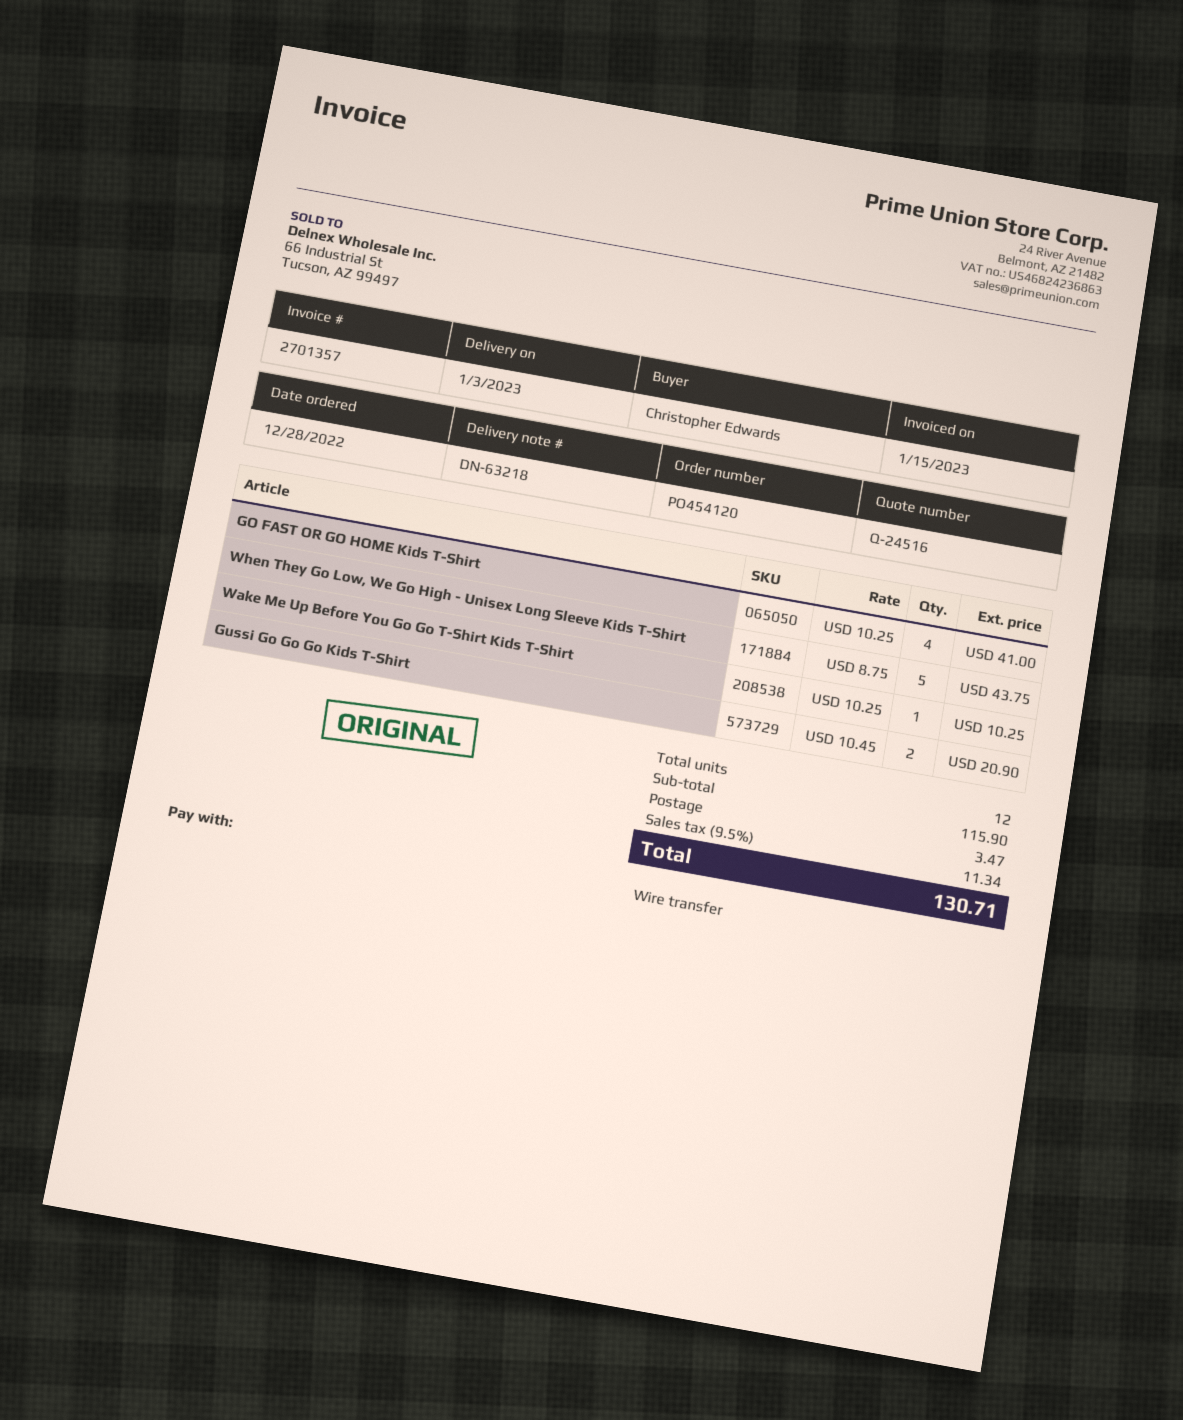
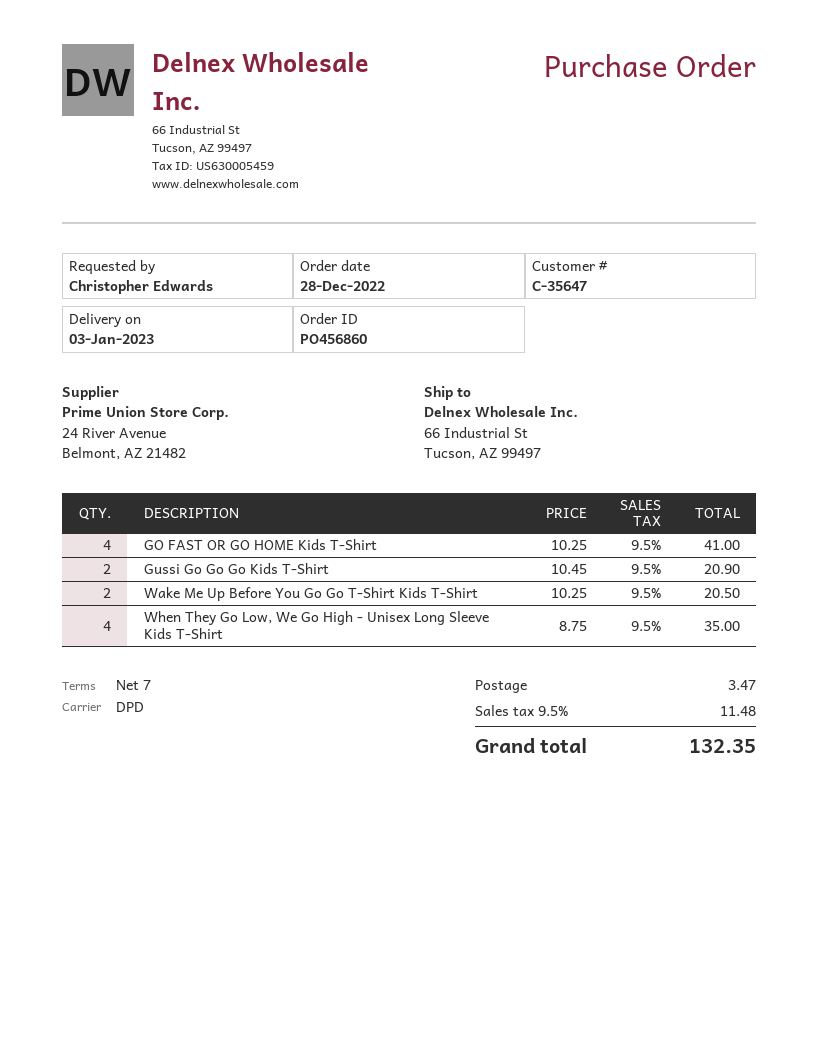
order number: PO454120 -> PO456860
When They Go Low, We Go High - Unisex Long Sleeve Kids T-Shirt: 5 x 8.75 = 43.75 -> 4 x 8.75 = 35.00
Wake Me Up Before You Go Go T-Shirt Kids T-Shirt: 1 x 10.25 = 10.25 -> 2 x 10.25 = 20.50
tax: 9.5% = 11.34 -> 9.5% = 11.48
total: 130.71 -> 132.35

